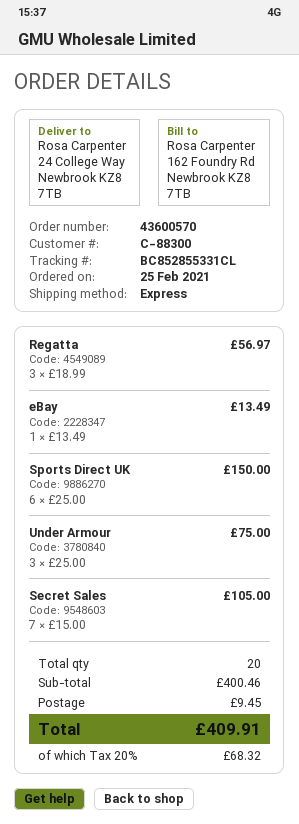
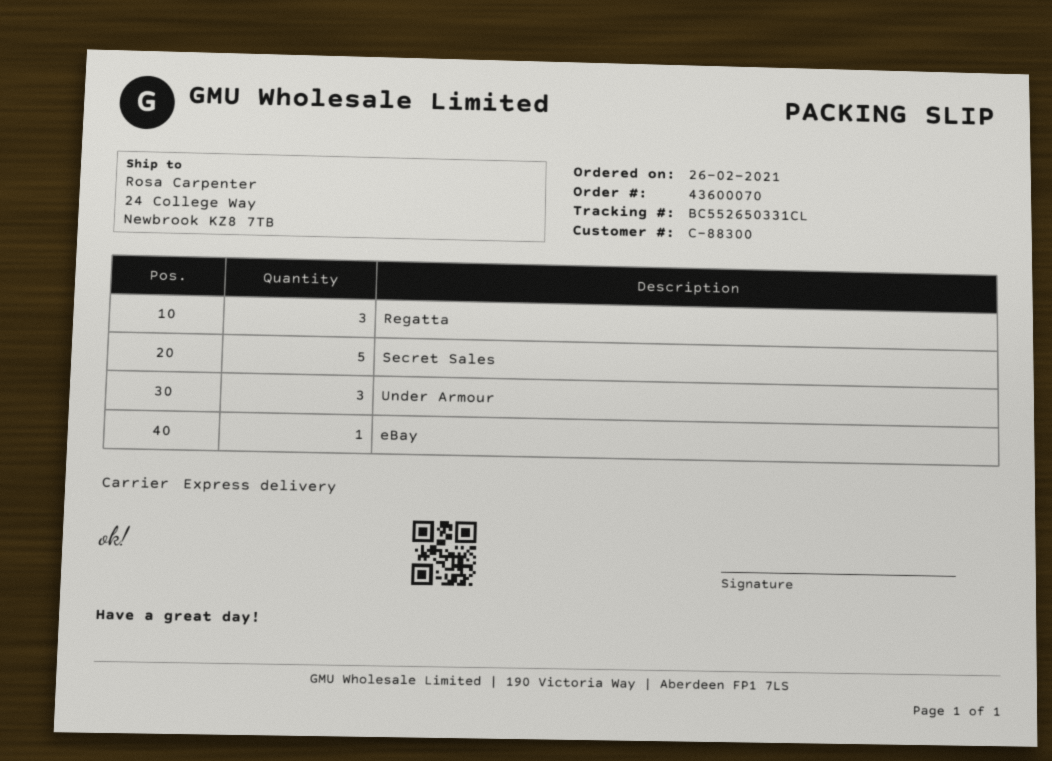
order number: 43600570 -> 43600070
order date: 2021-02-25 -> 2021-02-26
tracking number: BC852855331CL -> BC552650331CL
Sports Direct UK: 6 -> none
Secret Sales: 7 -> 5

